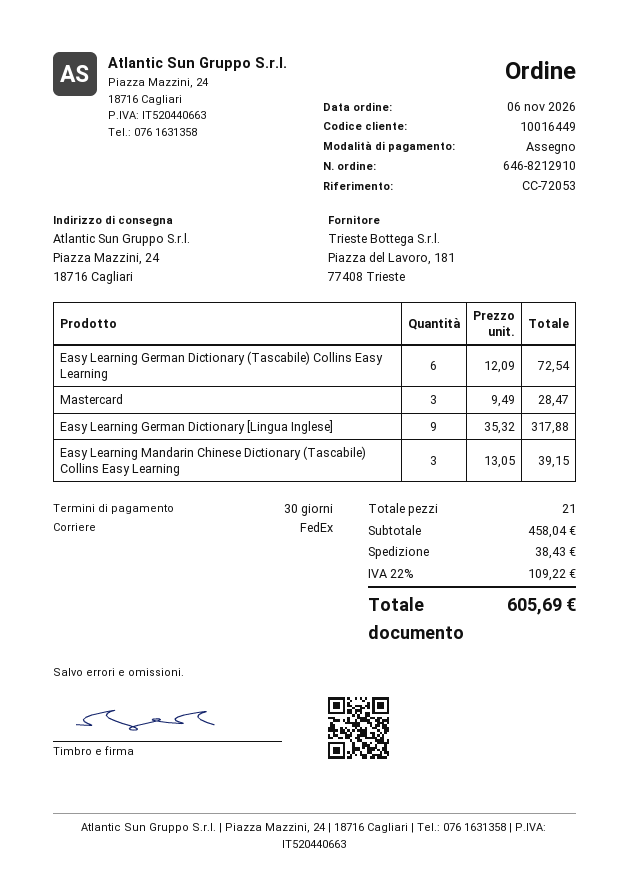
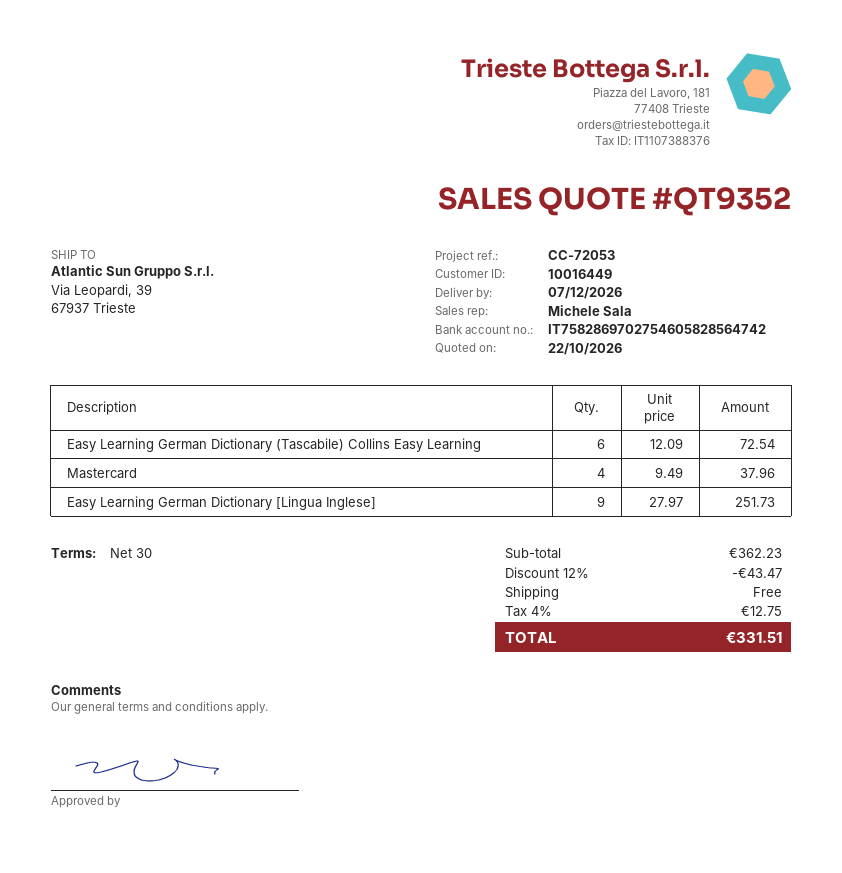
ship to: Piazza Mazzini, 24, 18716 Cagliari -> Via Leopardi, 39, 67937 Trieste
Mastercard: 3 x 9.49 = 28.47 -> 4 x 9.49 = 37.96
Easy Learning German Dictionary [Lingua Inglese]: 9 x 35.32 = 317.88 -> 9 x 27.97 = 251.73
Easy Learning Mandarin Chinese Dictionary (Tascabile) Collins Easy Learning: 3 x 13.05 = 39.15 -> none
subtotal: 458.04 -> 362.23
discount: none -> 12% = 43.47
shipping: 38.43 -> 0.00
tax: 22% = 109.22 -> 4% = 12.75
total: 605.69 -> 331.51

